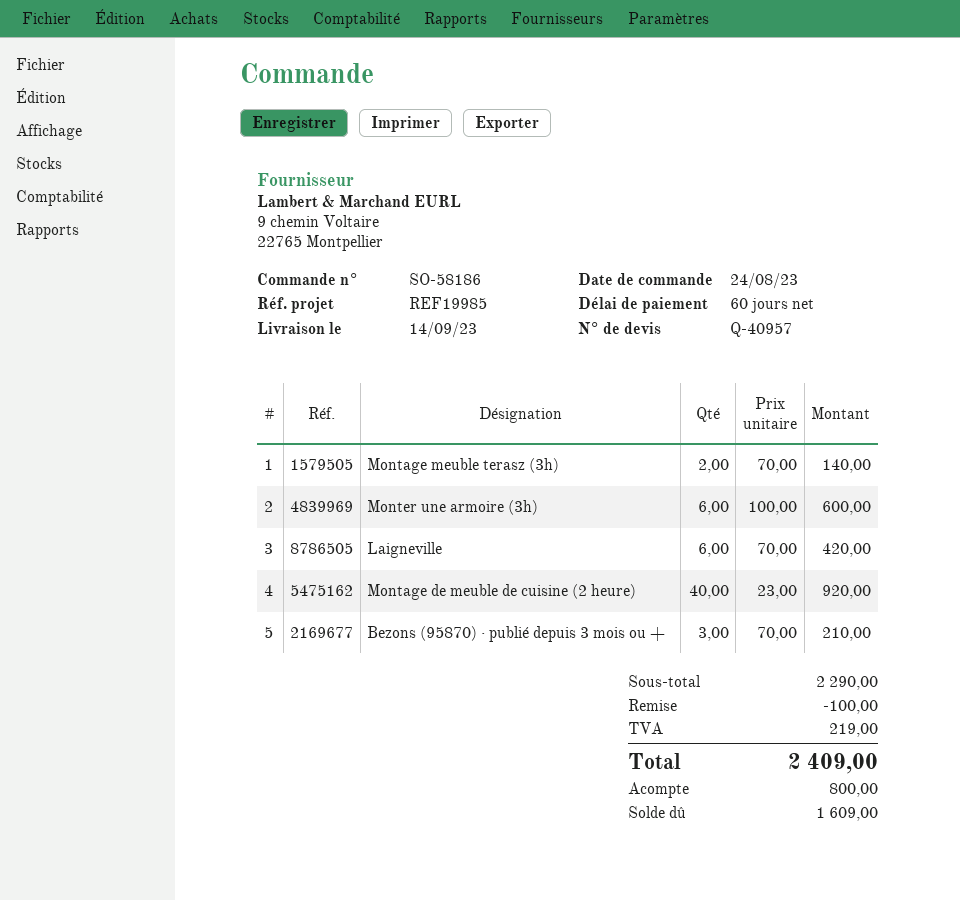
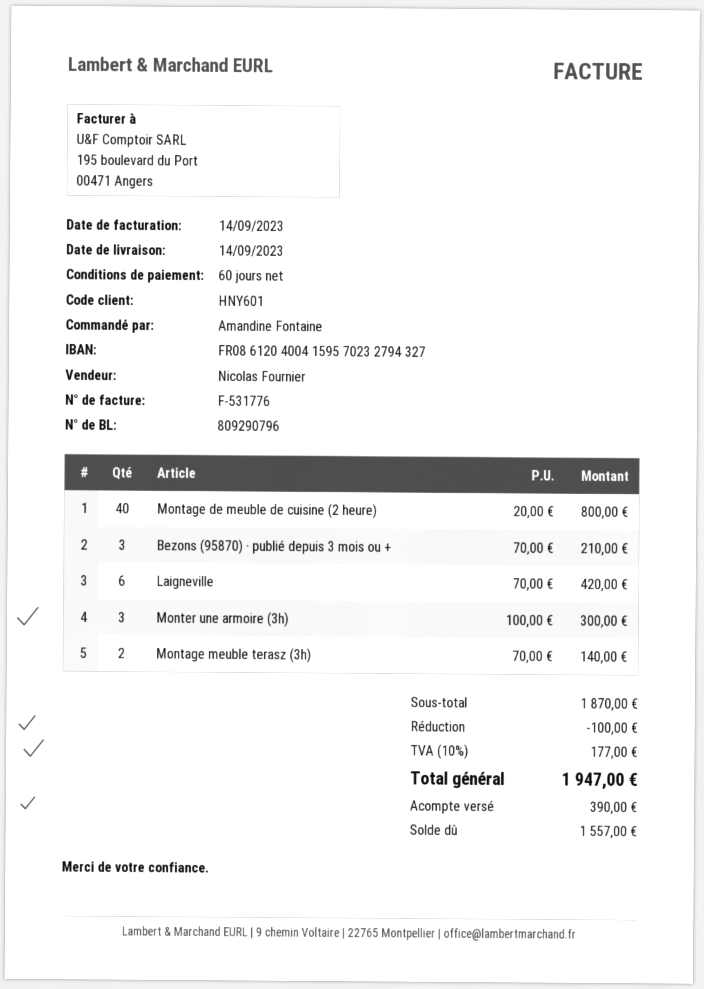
Monter une armoire (3h): 6 x 100.00 = 600.00 -> 3 x 100.00 = 300.00
Montage de meuble de cuisine (2 heure): 40 x 23.00 = 920.00 -> 40 x 20.00 = 800.00
subtotal: 2290.00 -> 1870.00
tax: 219.00 -> 177.00
total: 2409.00 -> 1947.00
deposit: 800.00 -> 390.00
balance: 1609.00 -> 1557.00

